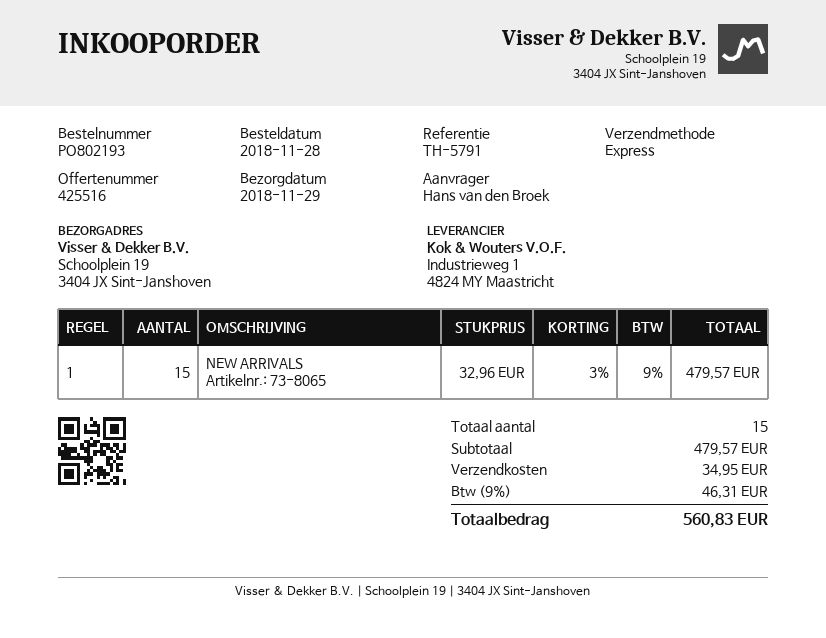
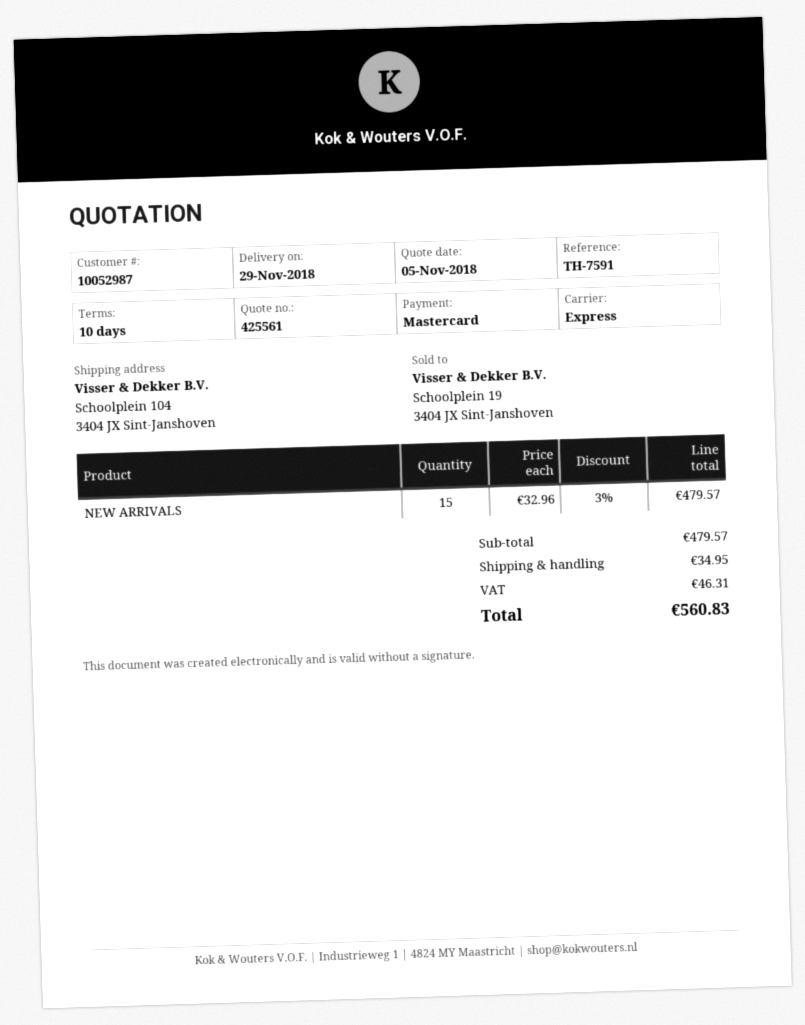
quote number: 425516 -> 425561
reference: TH-5791 -> TH-7591
ship to: Schoolplein 19, 3404 JX Sint-Janshoven -> Schoolplein 104, 3404 JX Sint-Janshoven

